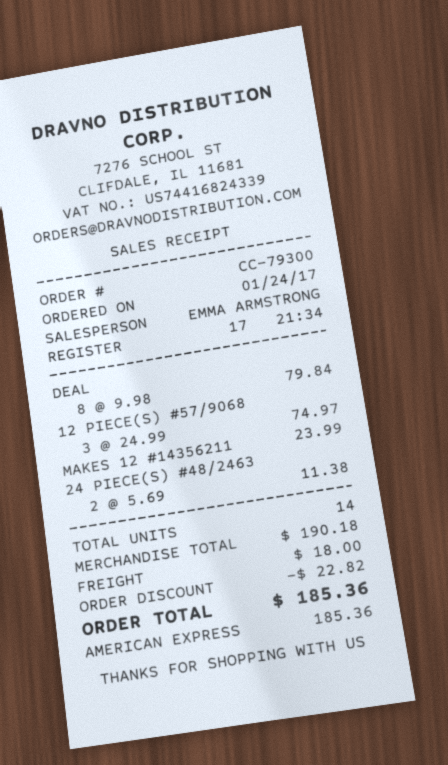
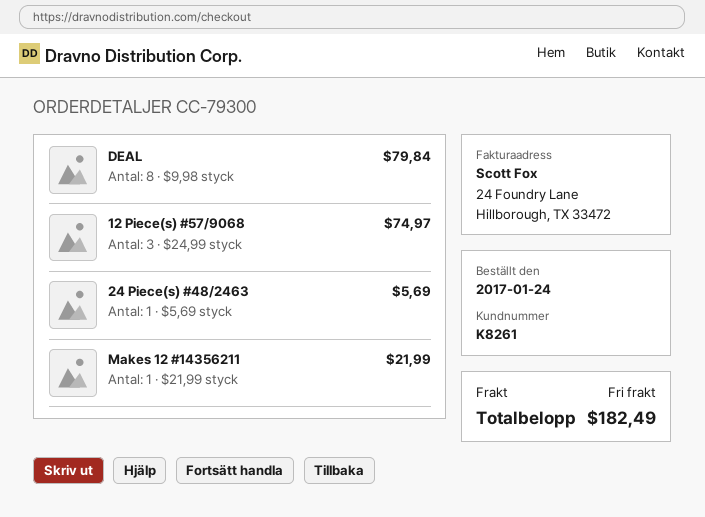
MAKES 12 #14356211: 1 x 23.99 = 23.99 -> 1 x 21.99 = 21.99
24 PIECE(S) #48/2463: 2 x 5.69 = 11.38 -> 1 x 5.69 = 5.69
discount: 22.82 -> none
shipping: 18.00 -> 0.00
total: 185.36 -> 182.49

